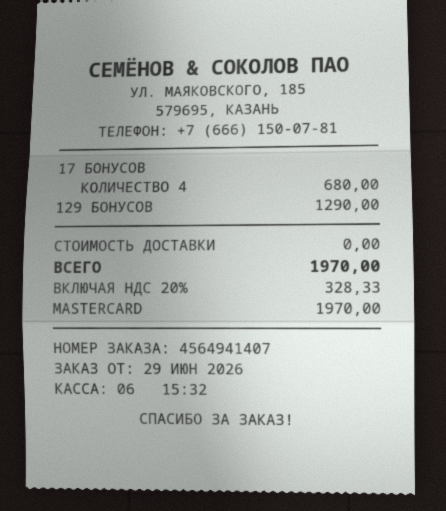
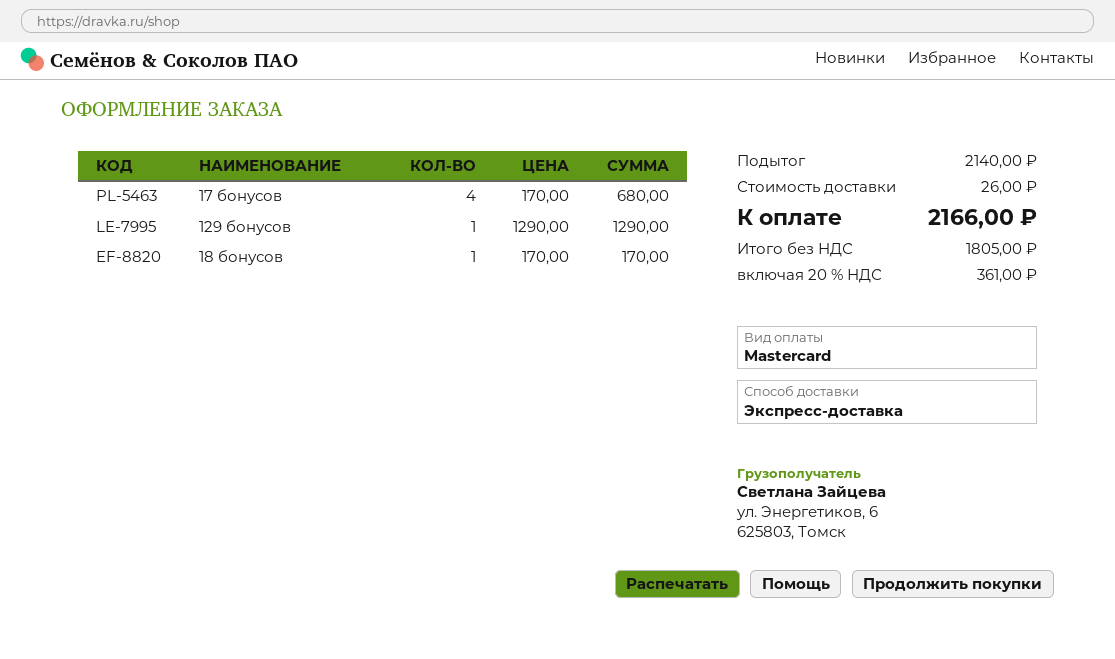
18 бонусов: none -> 1 for 170.00
shipping: 0.00 -> 26.00
tax: 20% = 328.33 -> 20% = 361.00
total: 1970.00 -> 2166.00

